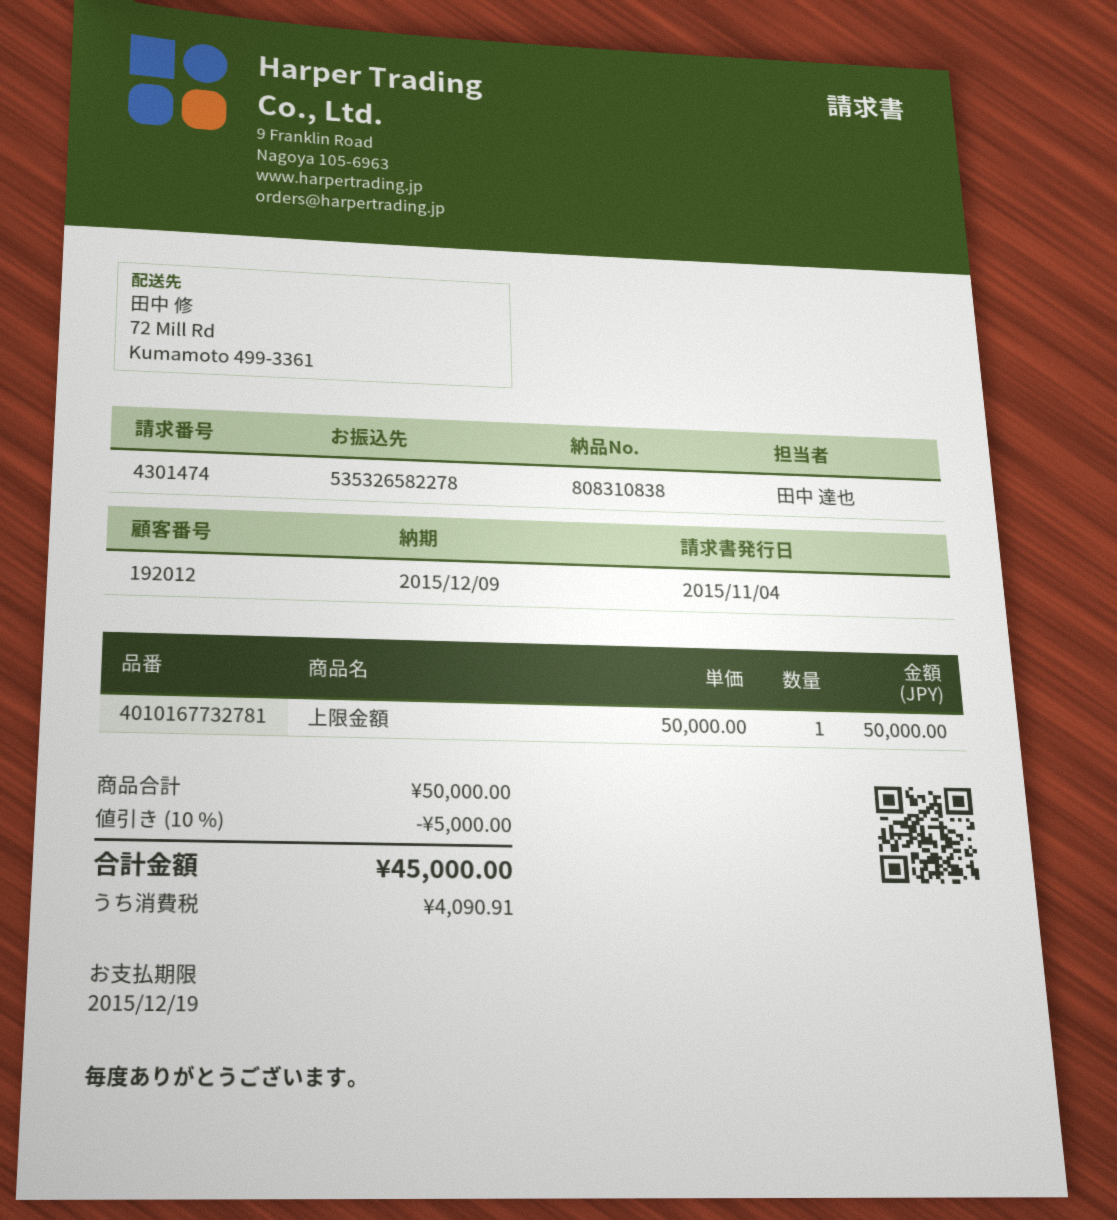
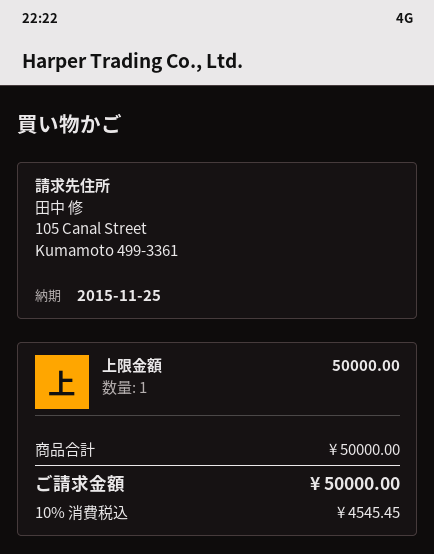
delivery date: 2015-12-09 -> 2015-11-25
discount: 10% = 5000.00 -> none
tax: 4090.91 -> 4545.45
total: 45000.00 -> 50000.00

